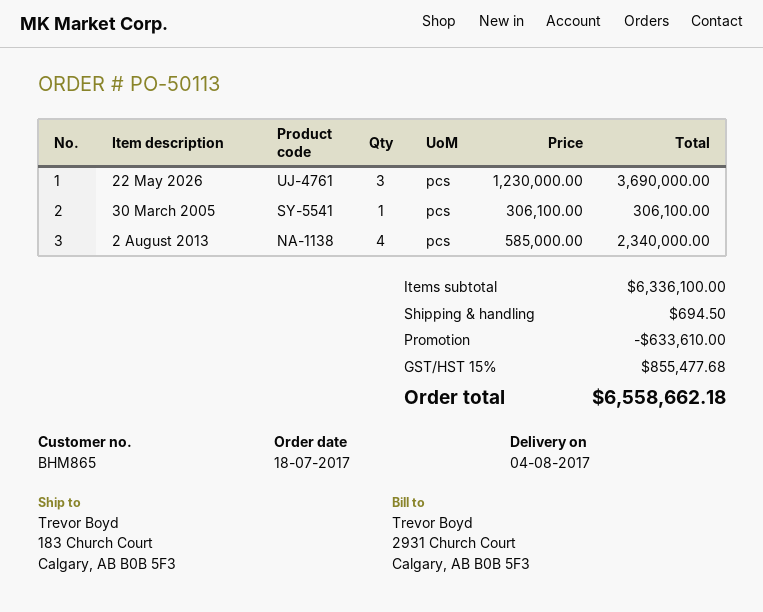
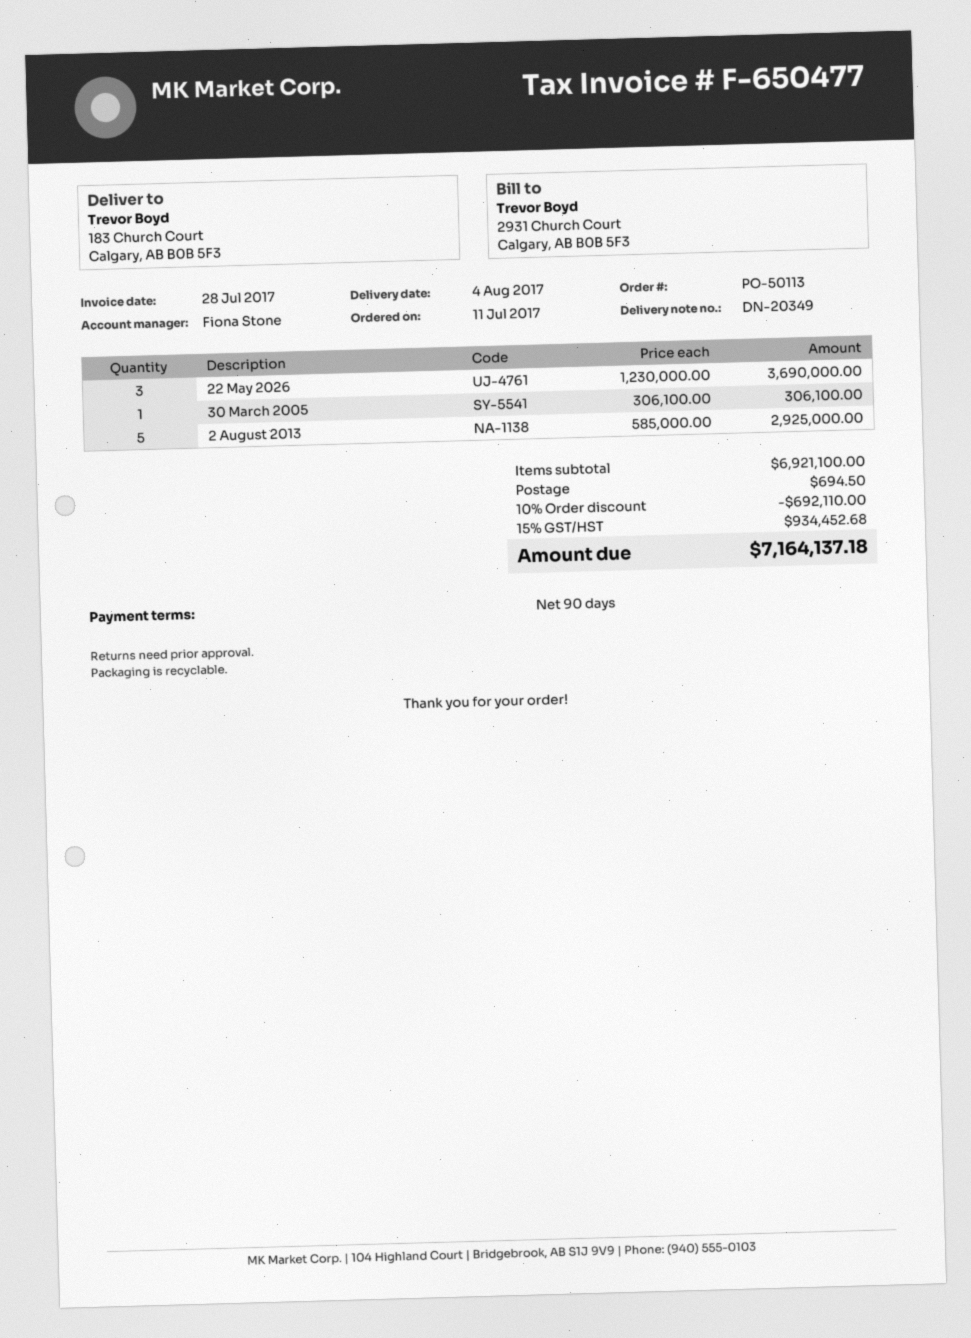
order date: 2017-07-18 -> 2017-07-11
2 August 2013: 4 x 585000.00 = 2340000.00 -> 5 x 585000.00 = 2925000.00
subtotal: 6336100.00 -> 6921100.00
discount: 633610.00 -> 692110.00
tax: 15% = 855477.68 -> 15% = 934452.68
total: 6558662.18 -> 7164137.18

